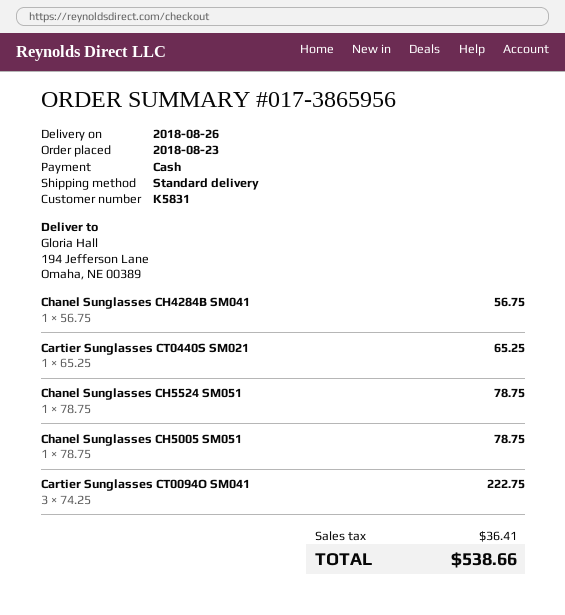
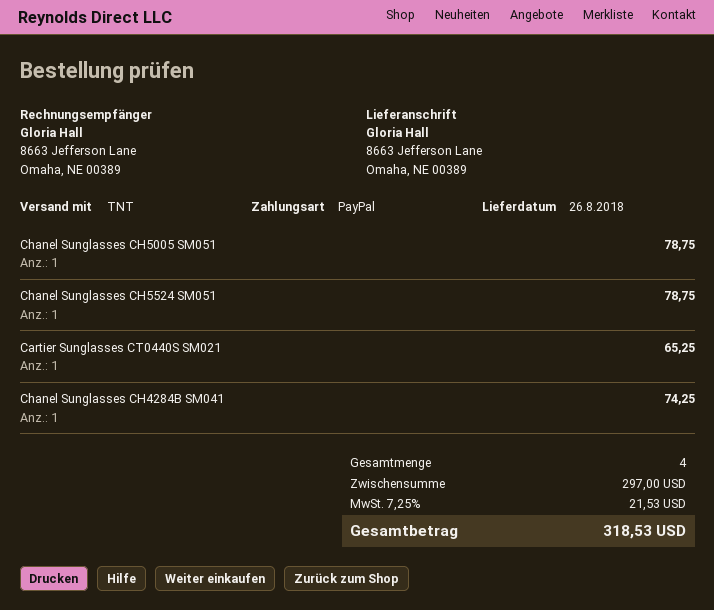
payment method: cash -> PayPal
shipping method: standard -> TNT
ship to: 194 Jefferson Lane, Omaha, NE 00389 -> 8663 Jefferson Lane, Omaha, NE 00389
Chanel Sunglasses CH4284B SM041: 1 for 56.75 -> 1 for 74.25
Cartier Sunglasses CT0094O SM041: 3 for 222.75 -> none
tax: 36.41 -> 21.53
total: 538.66 -> 318.53

